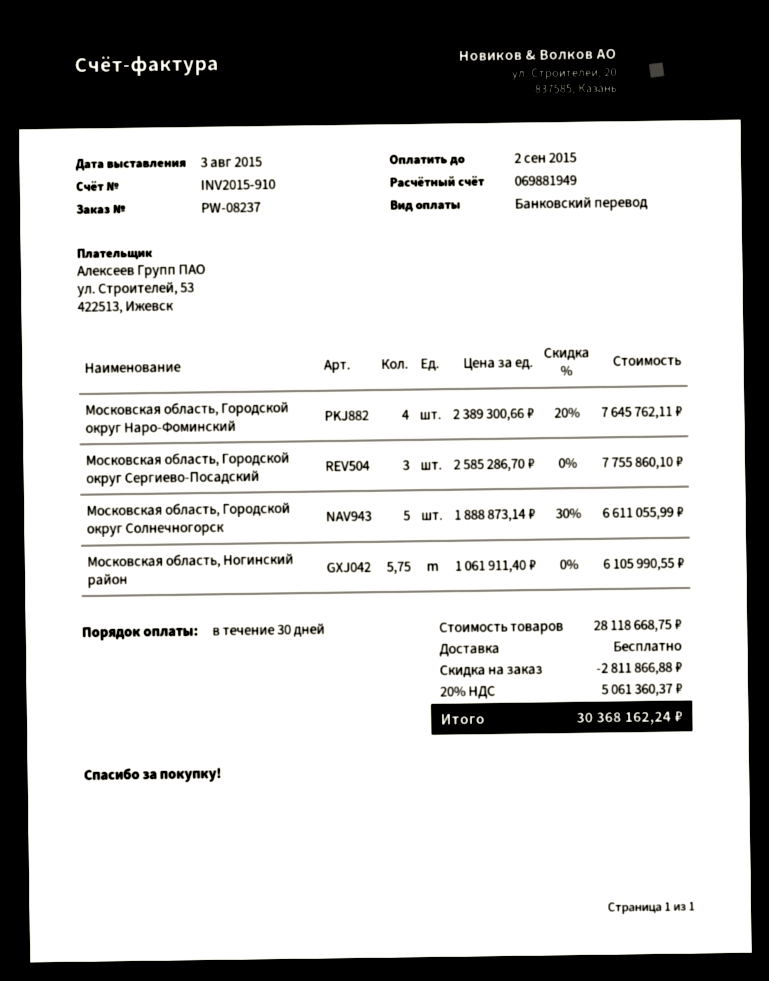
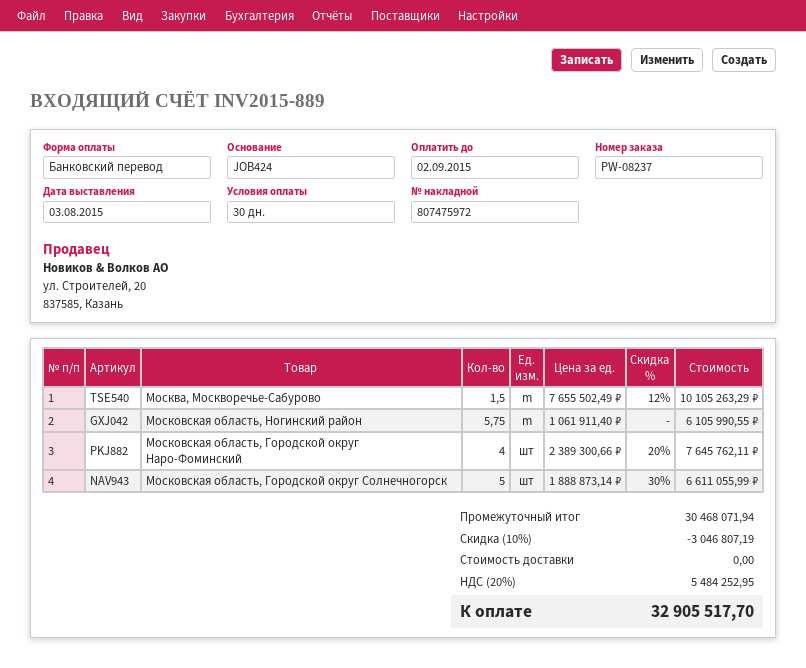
invoice number: INV2015-910 -> INV2015-889
Московская область, Городской округ Сергиево-Посадский: 3 x 2585286.70 = 7755860.10 -> none
Москва, Москворечье-Сабурово: none -> 1.5 x 7655502.49 - 12% = 10105263.29
subtotal: 28118668.75 -> 30468071.94
discount: 2811866.88 -> 3046807.19
tax: 20% = 5061360.37 -> 20% = 5484252.95
total: 30368162.24 -> 32905517.70

